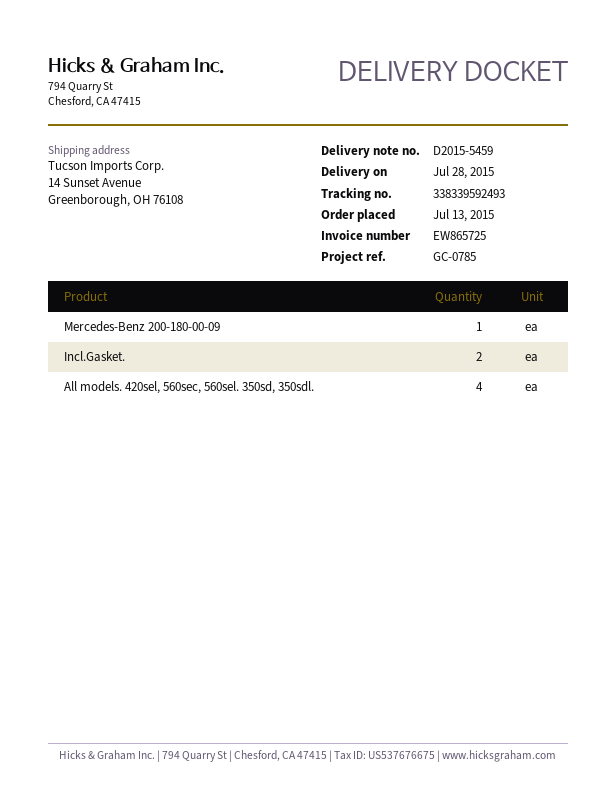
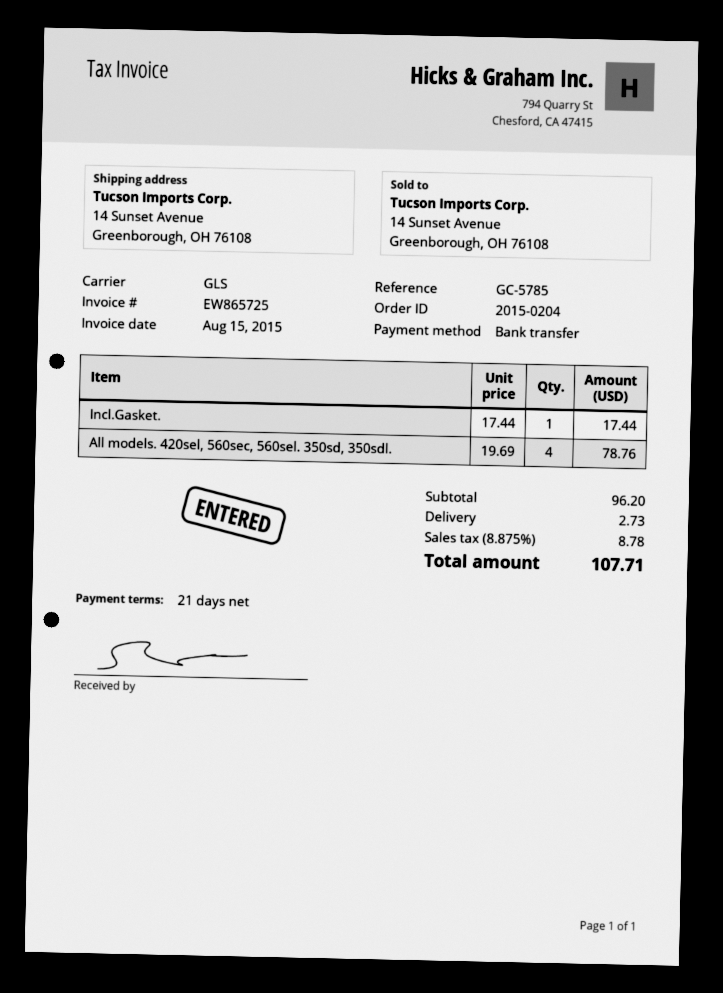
reference: GC-0785 -> GC-5785
Mercedes-Benz 200-180-00-09: 1 -> none
Incl.Gasket.: 2 -> 1

